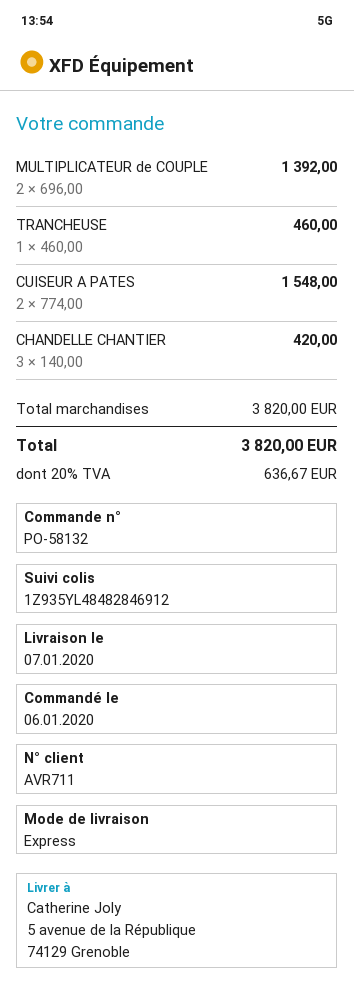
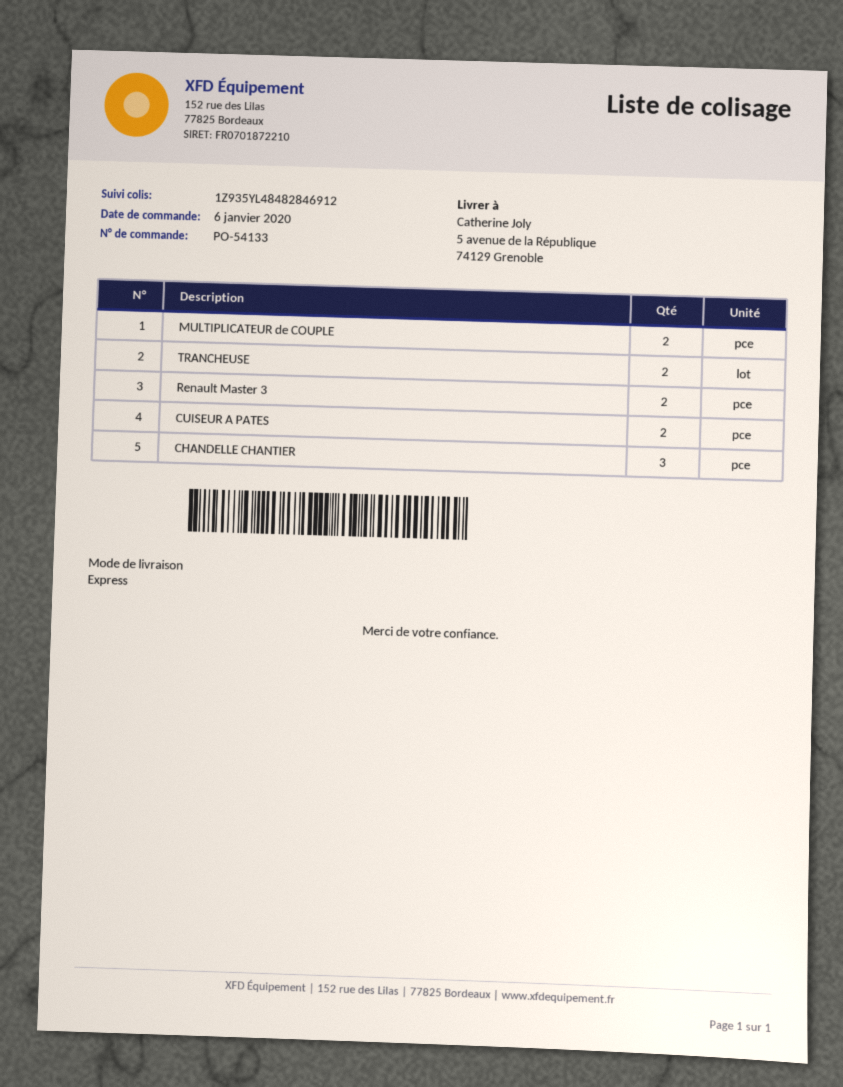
order number: PO-58132 -> PO-54133
TRANCHEUSE: 1 -> 2
Renault Master 3: none -> 2

